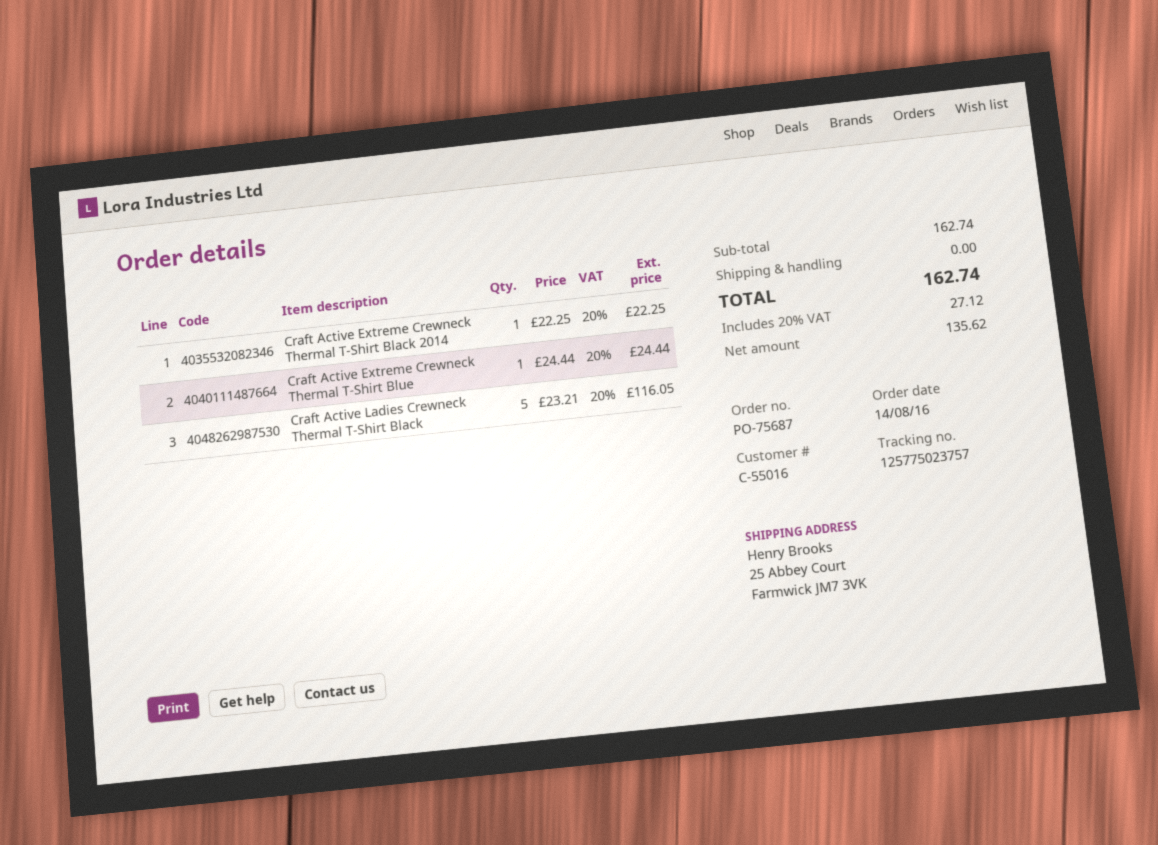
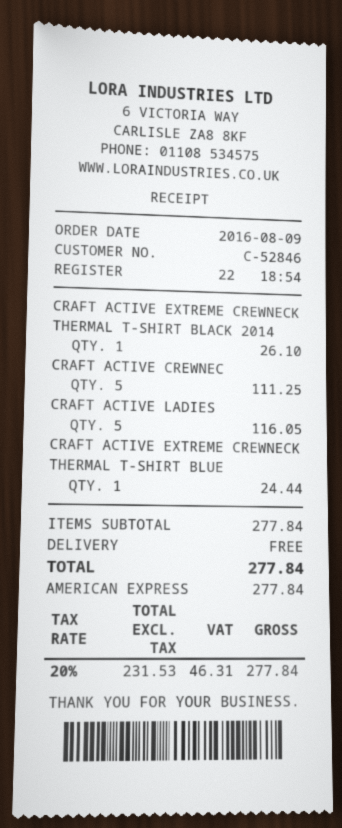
order date: 2016-08-14 -> 2016-08-09
customer number: C-55016 -> C-52846
Craft Active Extreme Crewneck Thermal T-Shirt Black 2014: 1 for 22.25 -> 1 for 26.10
CRAFT ACTIVE CREWNEC: none -> 5 for 111.25
subtotal: 162.74 -> 277.84
net: 135.62 -> 231.53
tax: 20% = 27.12 -> 20% = 46.31
total: 162.74 -> 277.84

